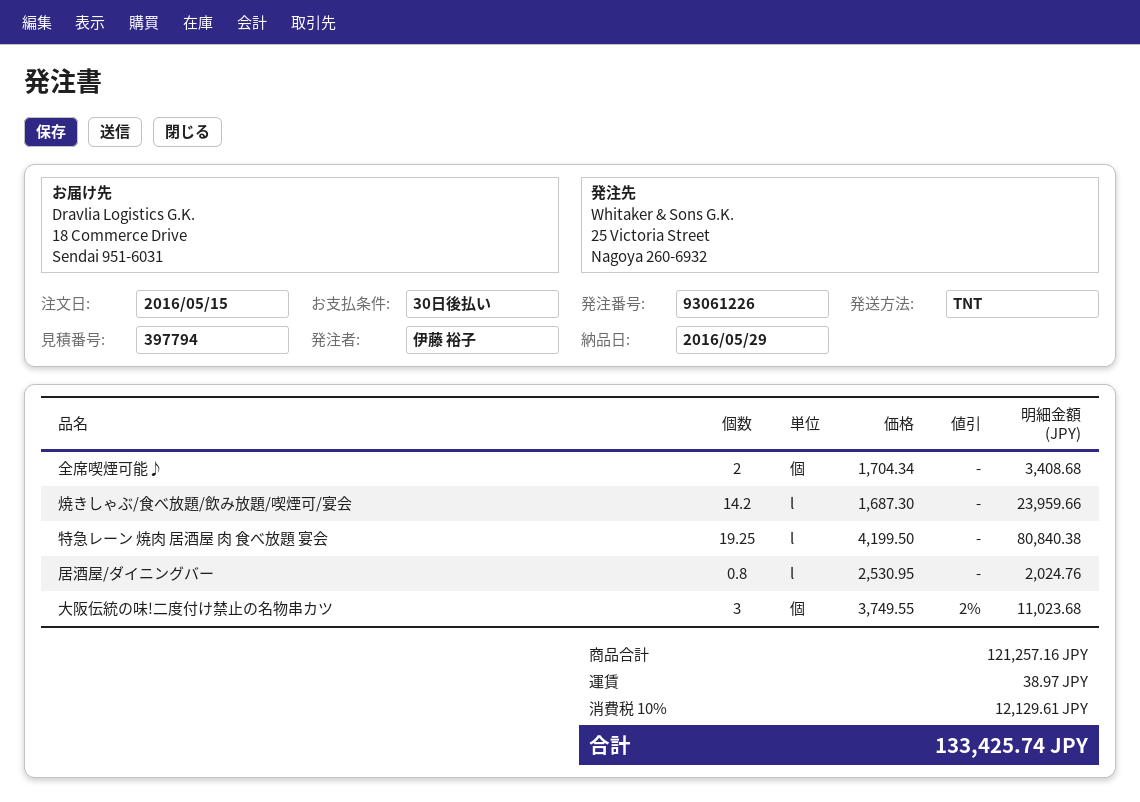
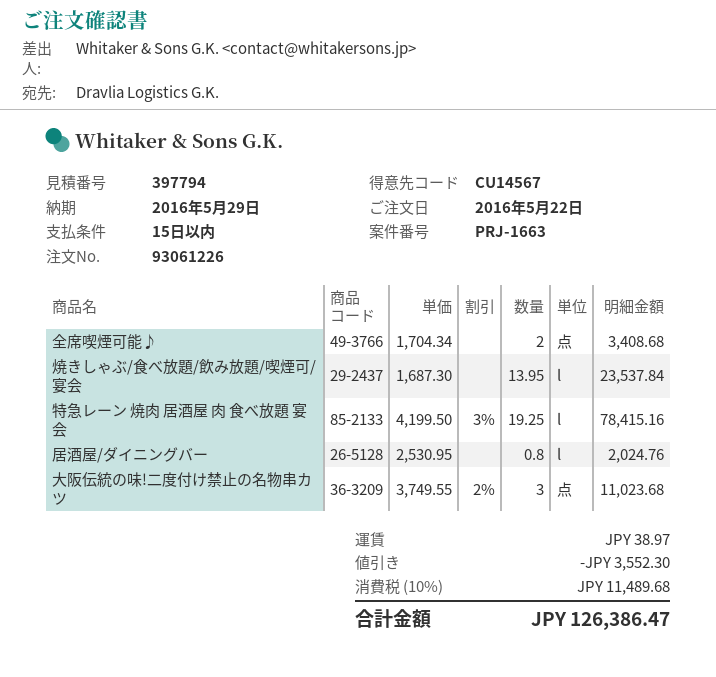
order date: 2016-05-15 -> 2016-05-22
payment terms: 30 days -> 15 days
焼きしゃぶ/食べ放題/飲み放題/喫煙可/宴会: 14.2 x 1687.30 = 23959.66 -> 13.95 x 1687.30 = 23537.84
特急レーン 焼肉 居酒屋 肉 食べ放題 宴会: 19.25 x 4199.50 = 80840.38 -> 19.25 x 4199.50 - 3% = 78415.16
discount: none -> 3552.30
tax: 10% = 12129.61 -> 10% = 11489.68
total: 133425.74 -> 126386.47

